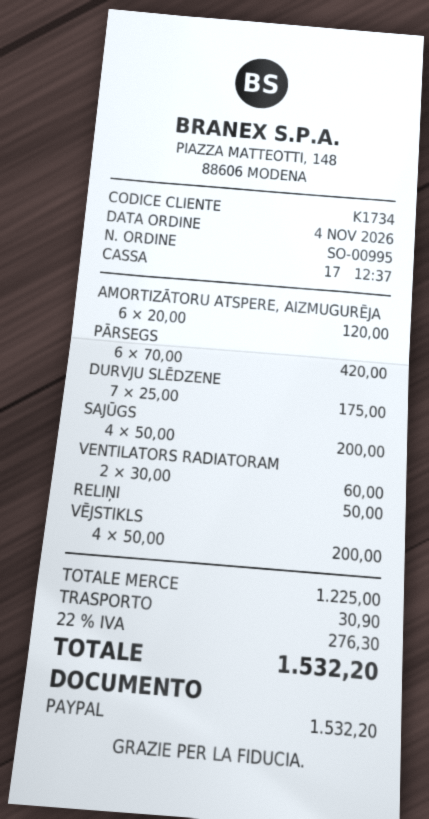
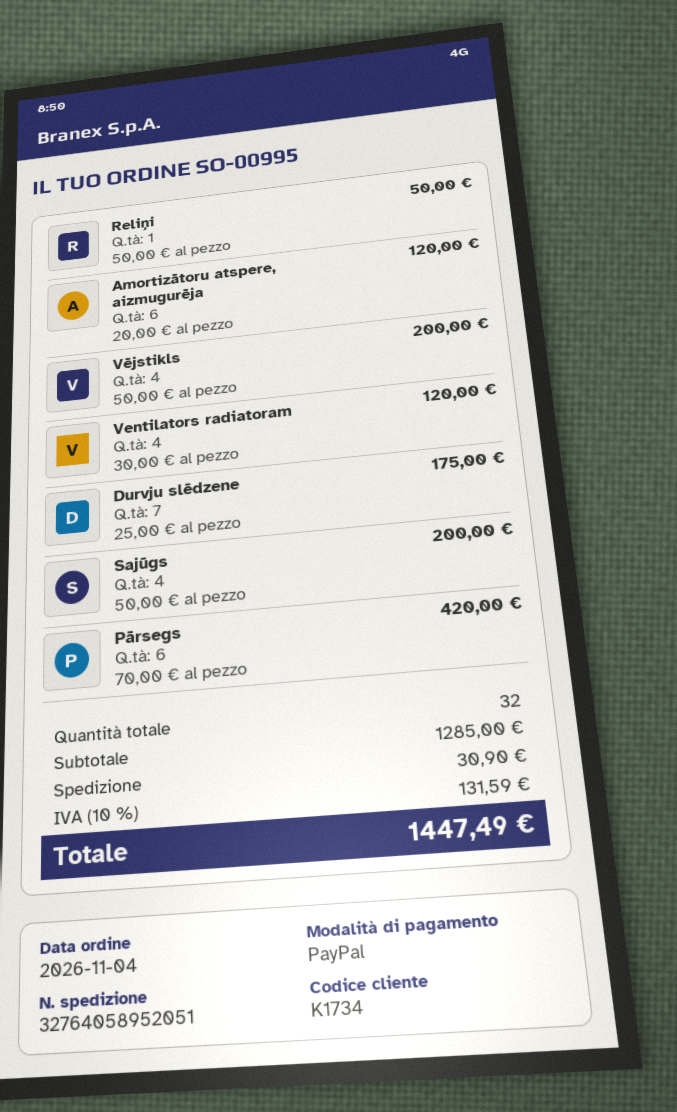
VENTILATORS RADIATORAM: 2 x 30.00 = 60.00 -> 4 x 30.00 = 120.00
subtotal: 1225.00 -> 1285.00
tax: 22% = 276.30 -> 10% = 131.59
total: 1532.20 -> 1447.49

